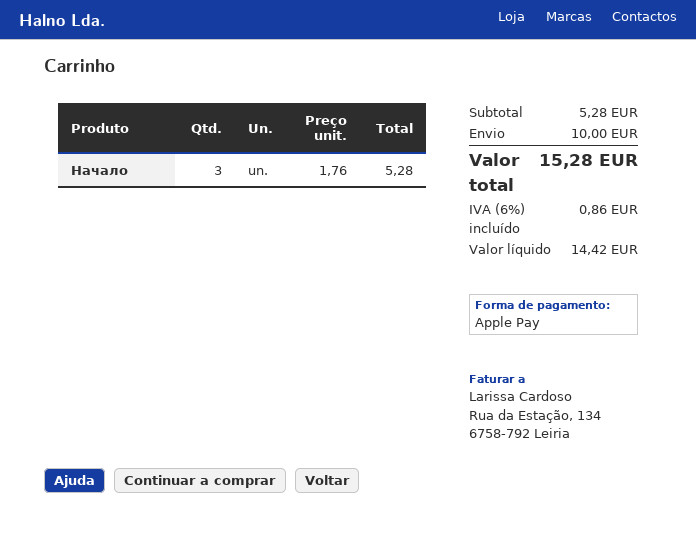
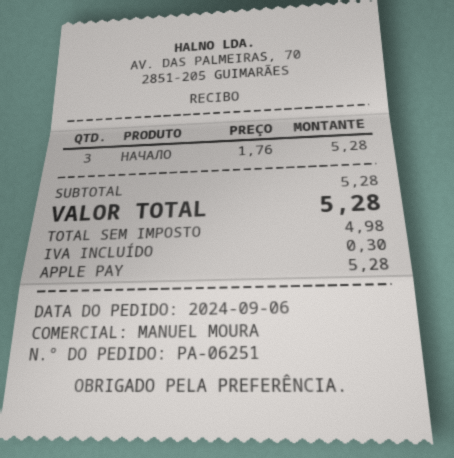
shipping: 10.00 -> none
net: 14.42 -> 4.98
tax: 0.86 -> 0.30
total: 15.28 -> 5.28

